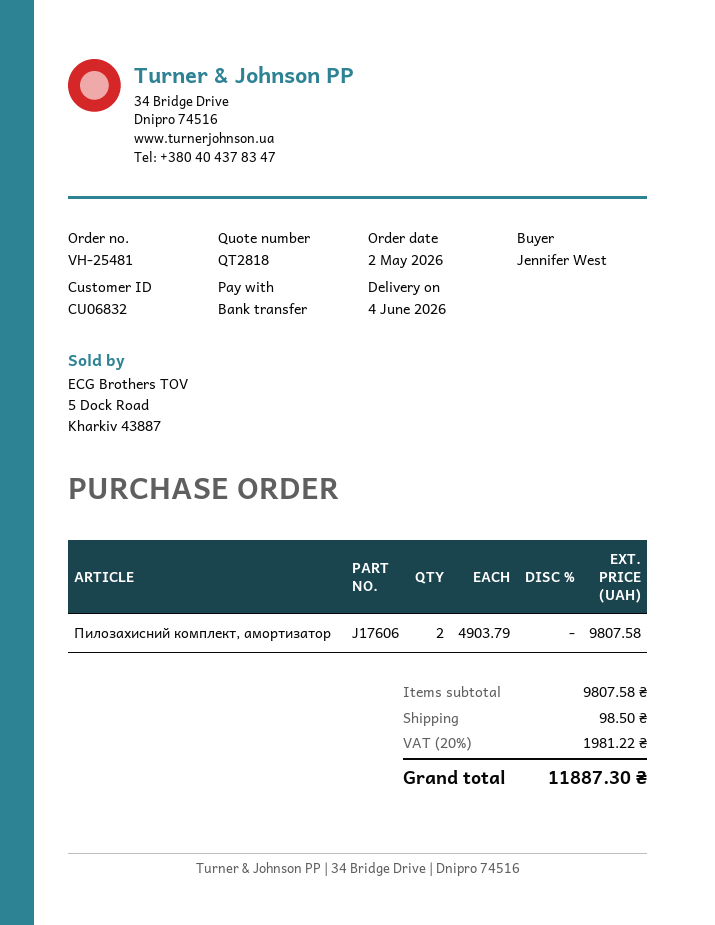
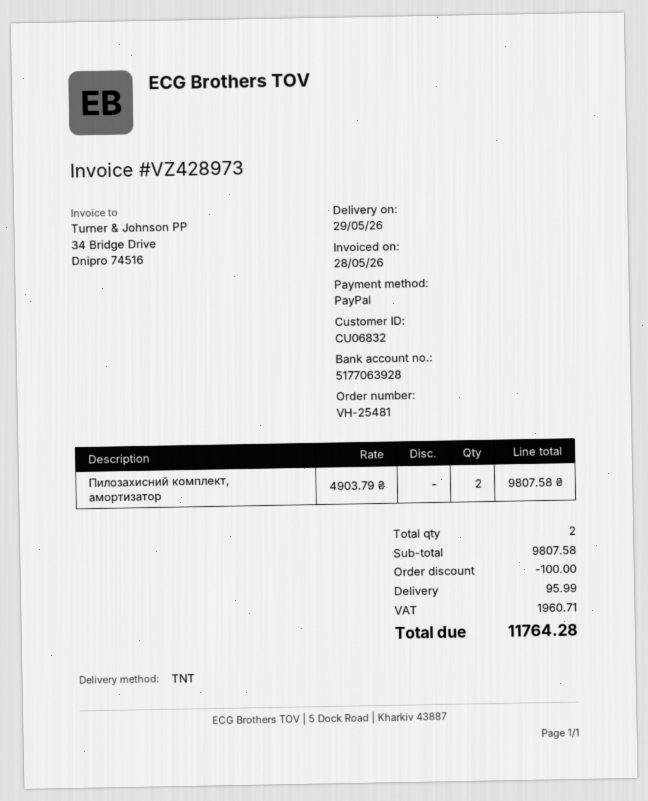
delivery date: 2026-06-04 -> 2026-05-29
payment method: bank transfer -> PayPal
discount: none -> 100.00
shipping: 98.50 -> 95.99
tax: 1981.22 -> 1960.71
total: 11887.30 -> 11764.28

